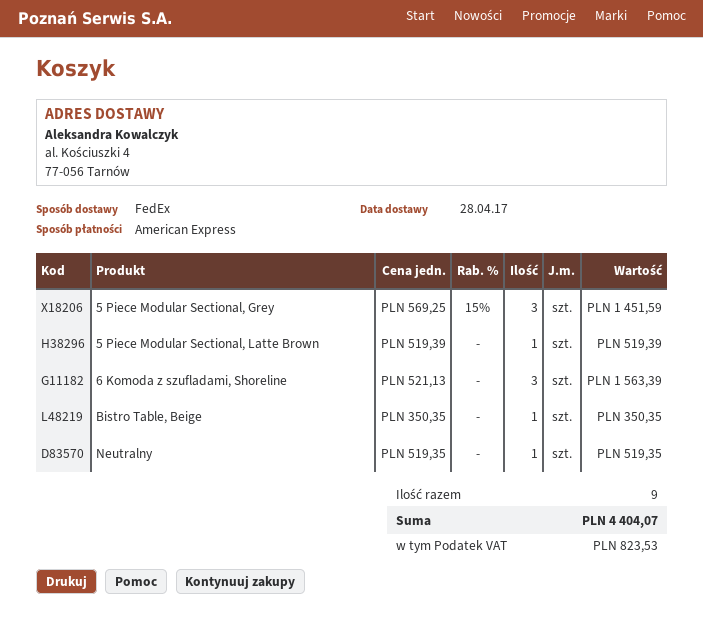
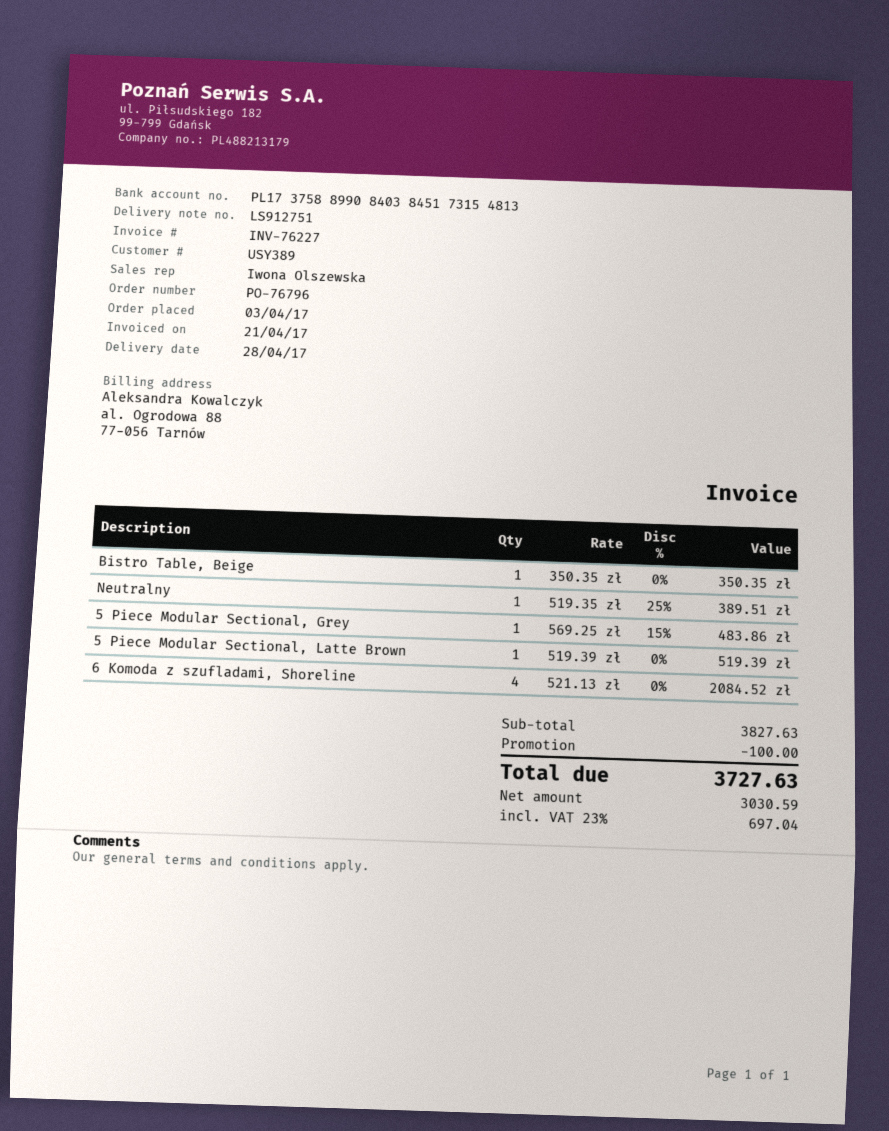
5 Piece Modular Sectional, Grey: 3 x 569.25 - 15% = 1451.59 -> 1 x 569.25 - 15% = 483.86
6 Komoda z szufladami, Shoreline: 3 x 521.13 = 1563.39 -> 4 x 521.13 = 2084.52
Neutralny: 1 x 519.35 = 519.35 -> 1 x 519.35 - 25% = 389.51
discount: none -> 100.00
tax: 823.53 -> 697.04
total: 4404.07 -> 3727.63

